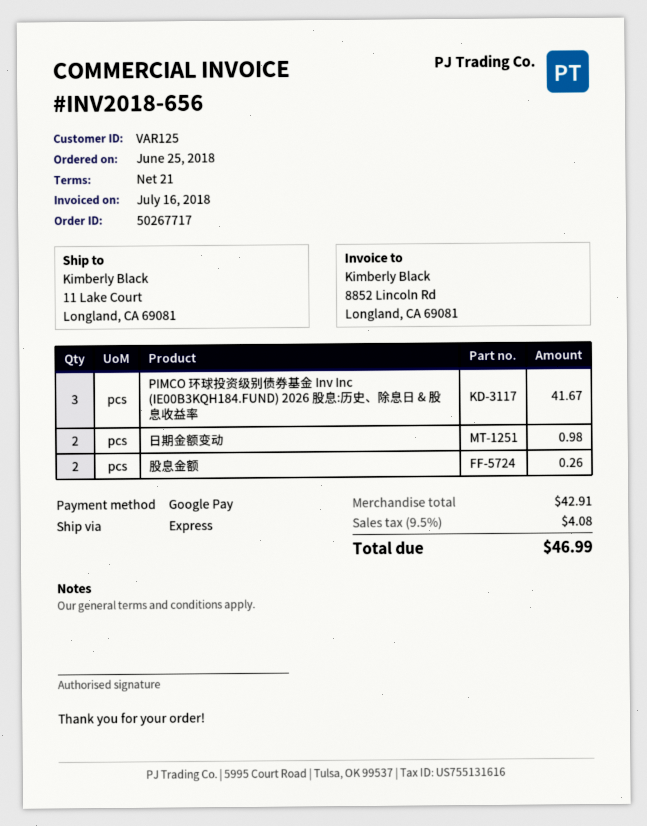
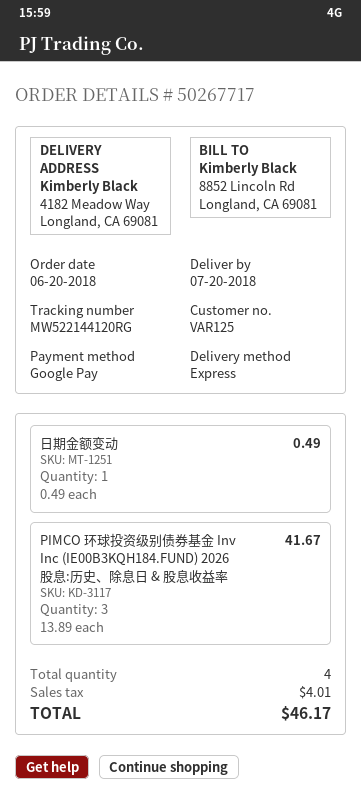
order date: 2018-06-25 -> 2018-06-20
ship to: 11 Lake Court, Longland, CA 69081 -> 4182 Meadow Way, Longland, CA 69081
日期金额变动: 2 for 0.98 -> 1 for 0.49
股息金额: 2 for 0.26 -> none
tax: 4.08 -> 4.01
total: 46.99 -> 46.17

